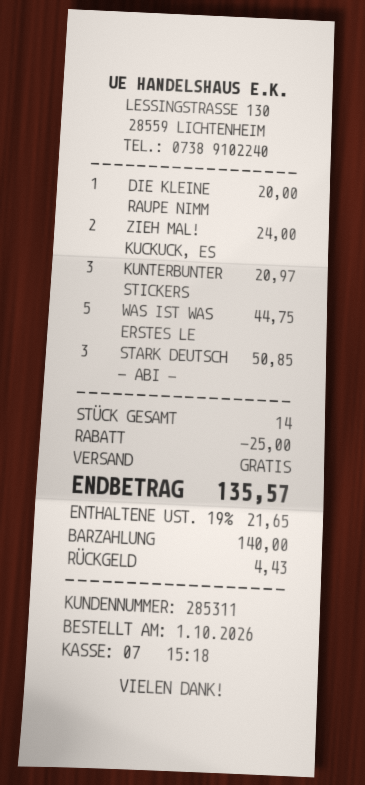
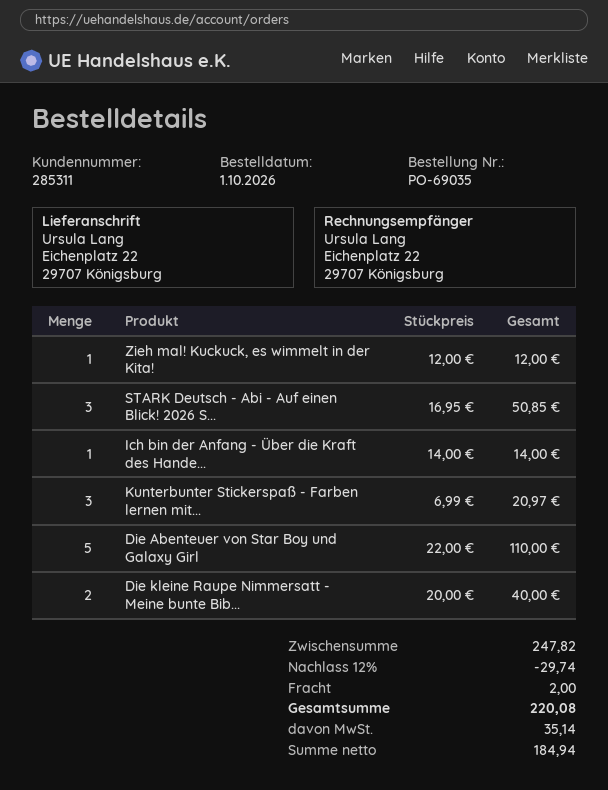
DIE KLEINE RAUPE NIMM: 1 for 20.00 -> 2 for 40.00
ZIEH MAL! KUCKUCK, ES: 2 for 24.00 -> 1 for 12.00
WAS IST WAS ERSTES LE: 5 for 44.75 -> none
Ich bin der Anfang - Über die Kraft des Hande...: none -> 1 for 14.00
Die Abenteuer von Star Boy und Galaxy Girl: none -> 5 for 110.00
discount: 25.00 -> 29.74
shipping: 0.00 -> 2.00
tax: 21.65 -> 35.14
total: 135.57 -> 220.08

